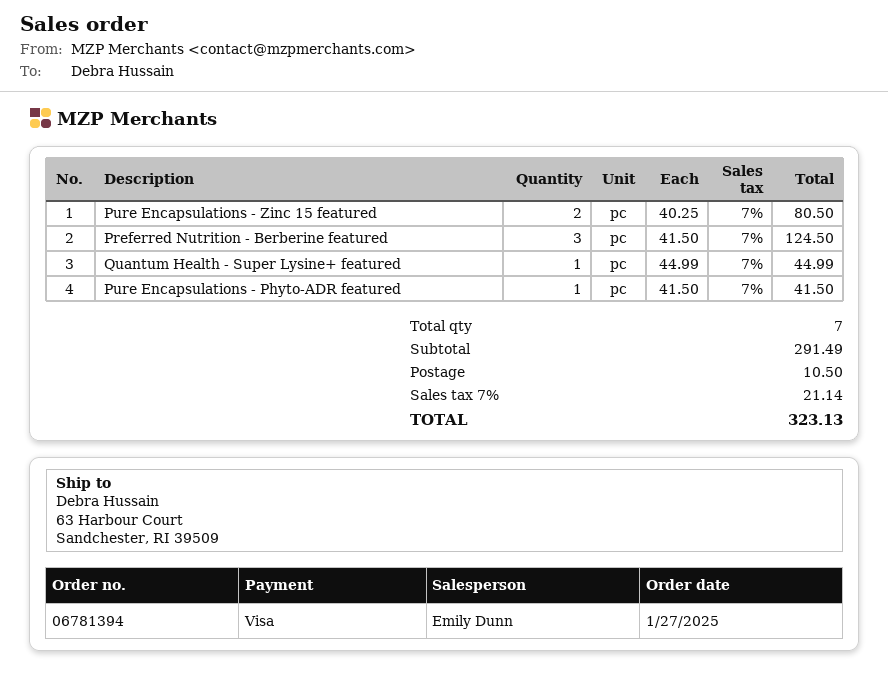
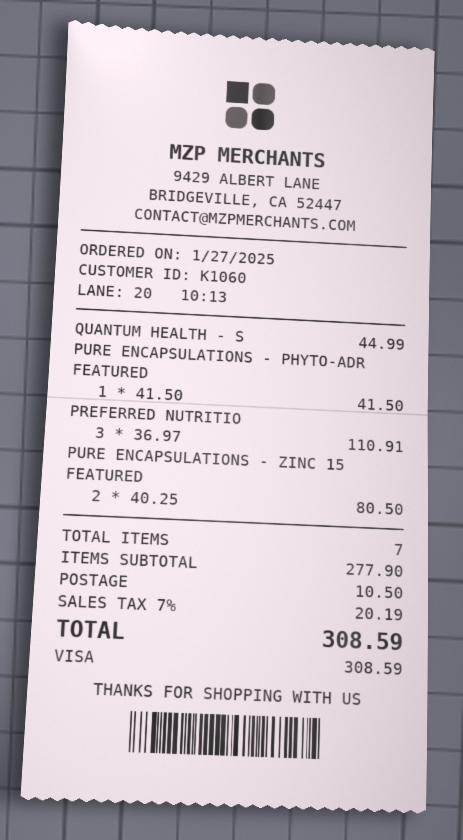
Preferred Nutrition - Berberine featured: 3 x 41.50 = 124.50 -> 3 x 36.97 = 110.91
subtotal: 291.49 -> 277.90
tax: 7% = 21.14 -> 7% = 20.19
total: 323.13 -> 308.59

